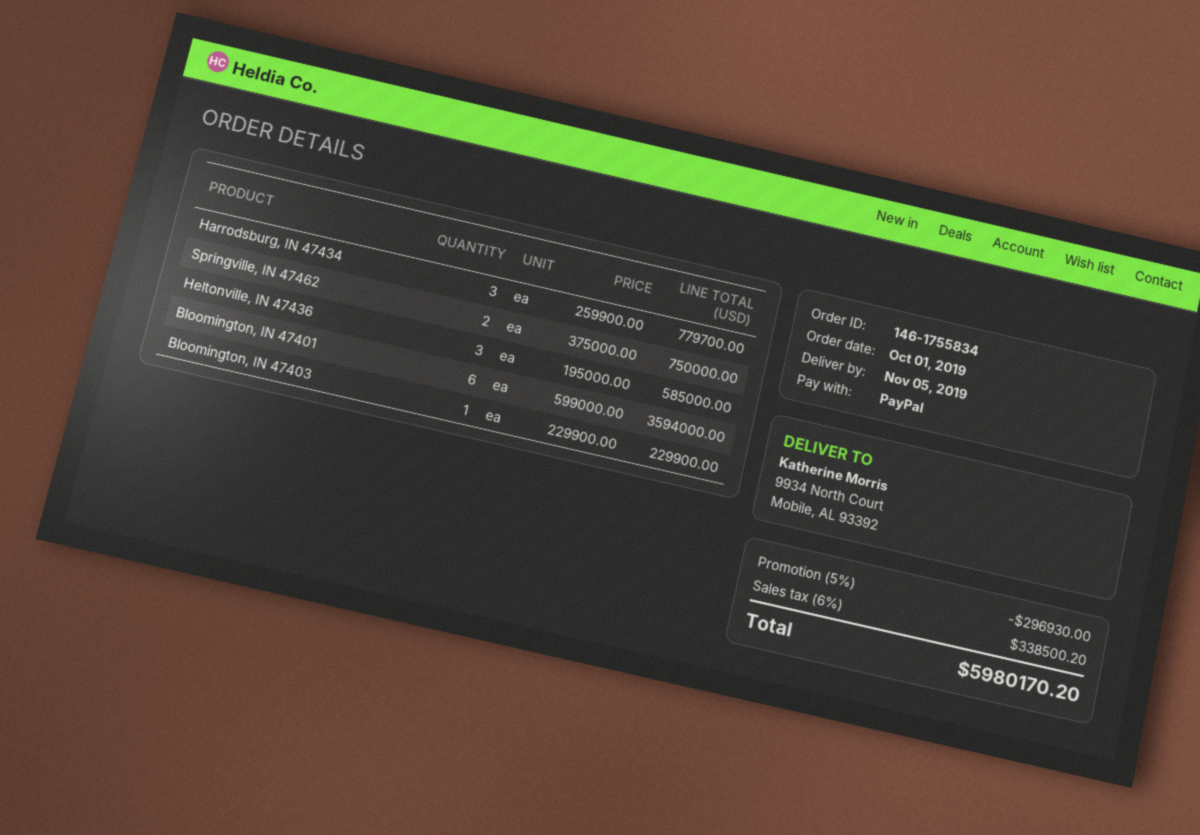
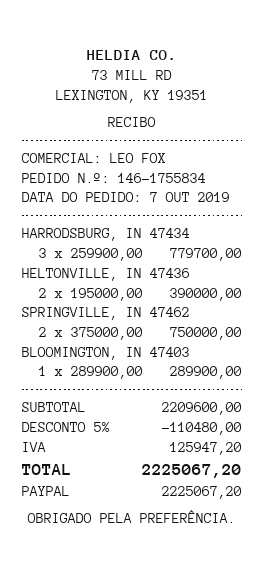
order date: 2019-10-01 -> 2019-10-07
Heltonville, IN 47436: 3 x 195000.00 = 585000.00 -> 2 x 195000.00 = 390000.00
Bloomington, IN 47401: 6 x 599000.00 = 3594000.00 -> none
Bloomington, IN 47403: 1 x 229900.00 = 229900.00 -> 1 x 289900.00 = 289900.00
discount: 5% = 296930.00 -> 5% = 110480.00
tax: 338500.20 -> 125947.20
total: 5980170.20 -> 2225067.20

